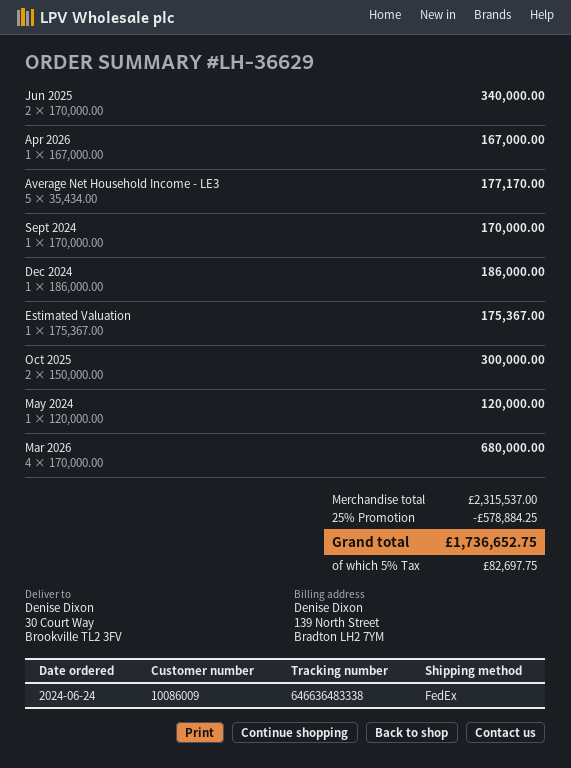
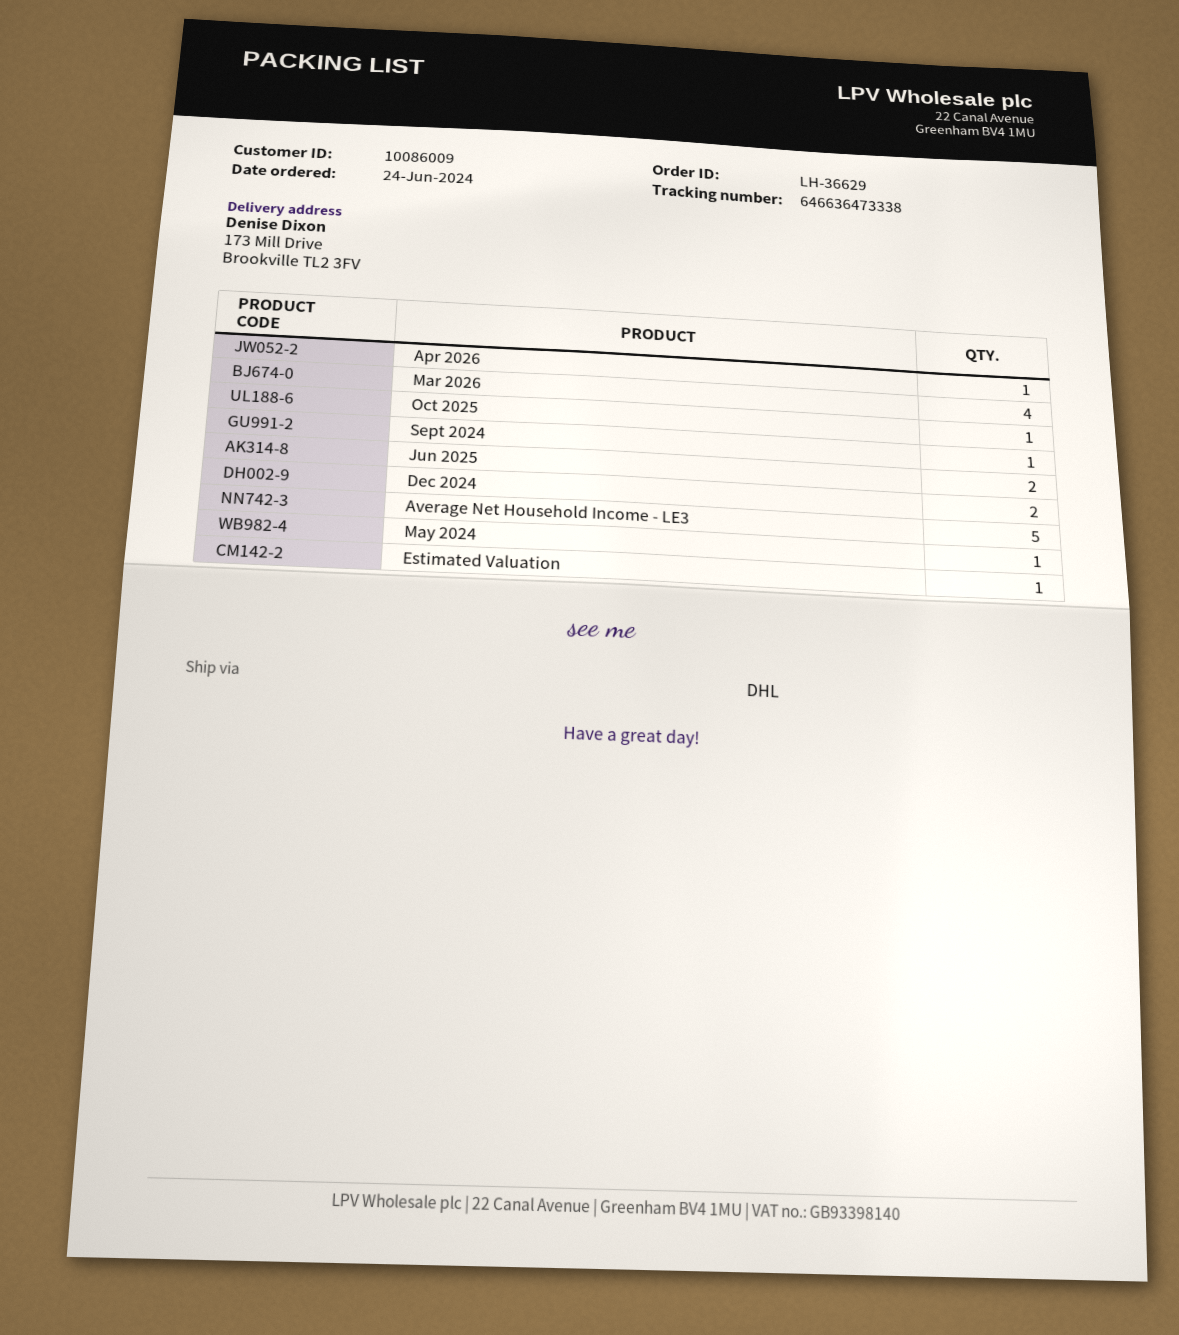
shipping method: FedEx -> DHL
tracking number: 646636483338 -> 646636473338
ship to: 30 Court Way, Brookville TL2 3FV -> 173 Mill Drive, Brookville TL2 3FV
Dec 2024: 1 -> 2
Oct 2025: 2 -> 1

